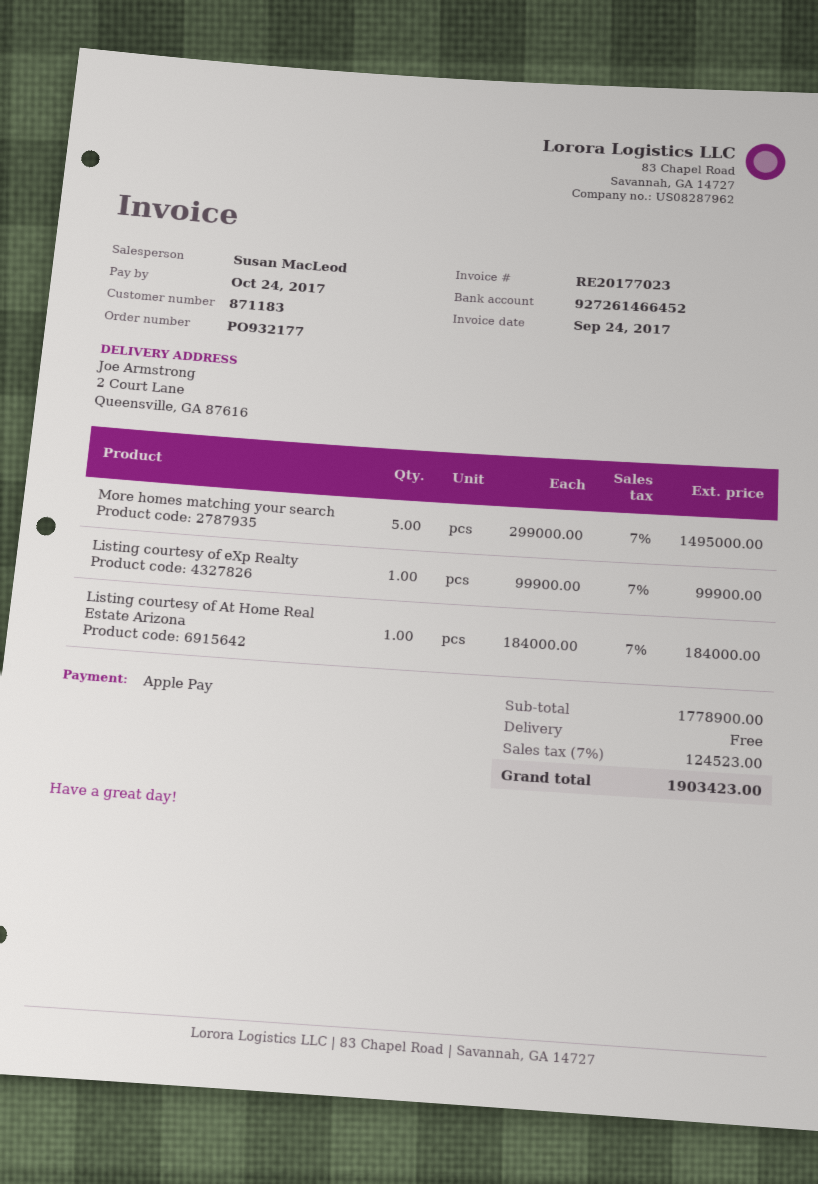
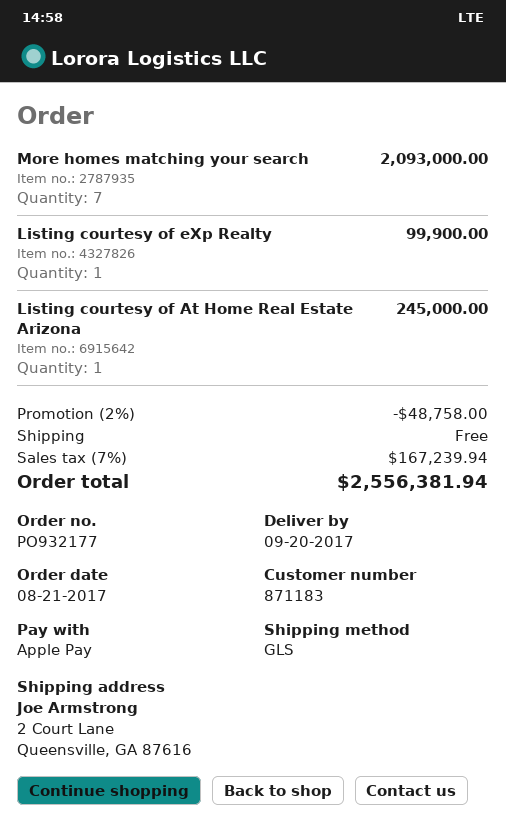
More homes matching your search: 5 for 1495000.00 -> 7 for 2093000.00
Listing courtesy of At Home Real Estate Arizona: 1 for 184000.00 -> 1 for 245000.00
discount: none -> 2% = 48758.00
tax: 7% = 124523.00 -> 7% = 167239.94
total: 1903423.00 -> 2556381.94

